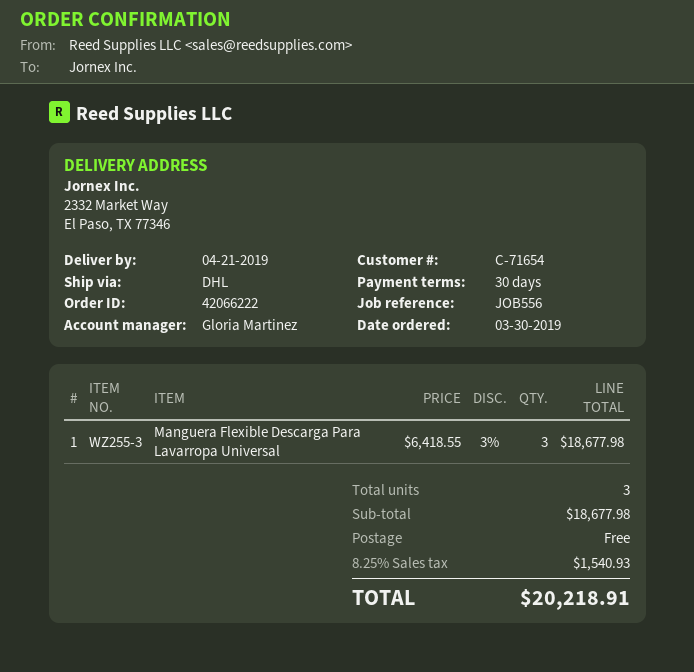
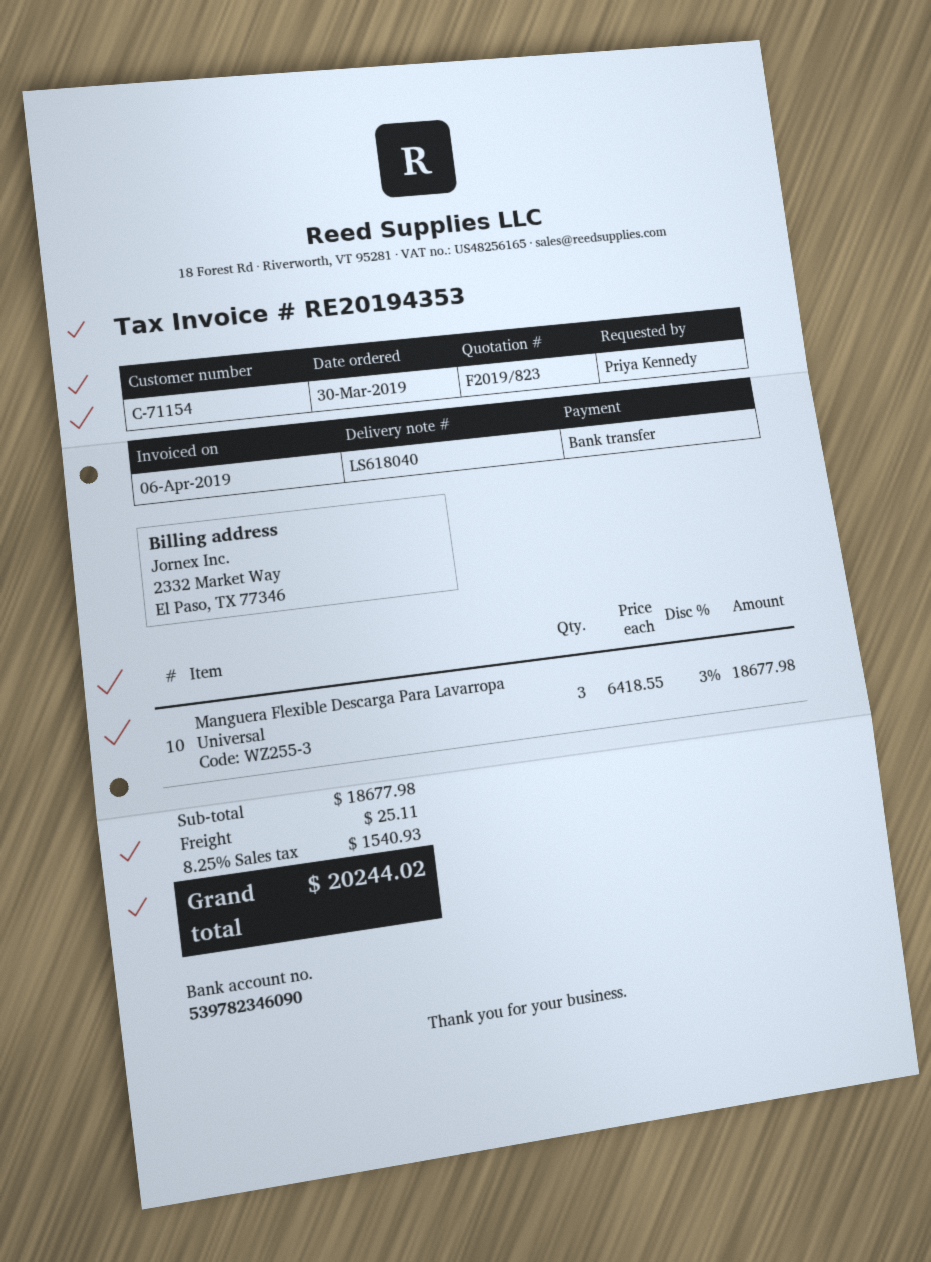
customer number: C-71654 -> C-71154
shipping: 0.00 -> 25.11
total: 20218.91 -> 20244.02

